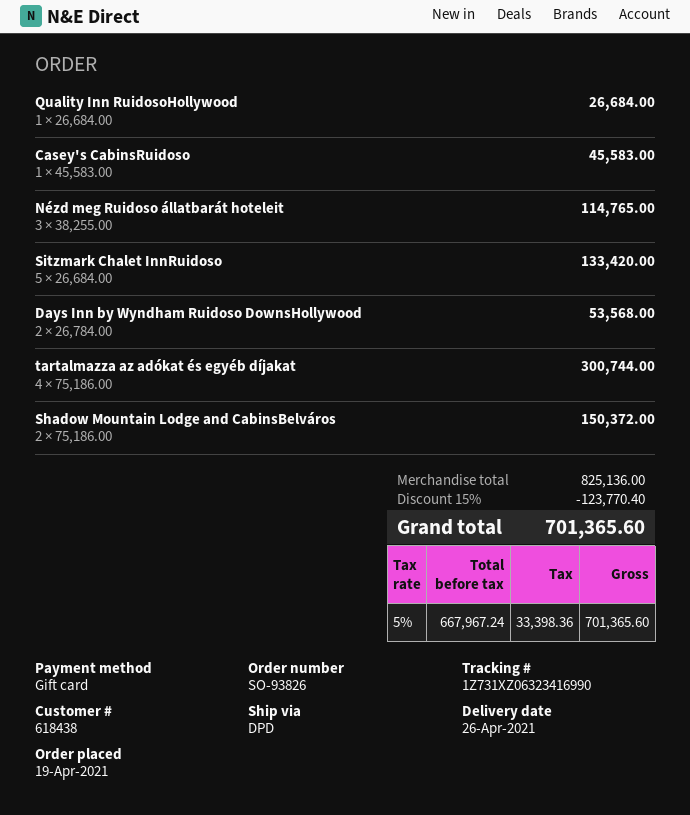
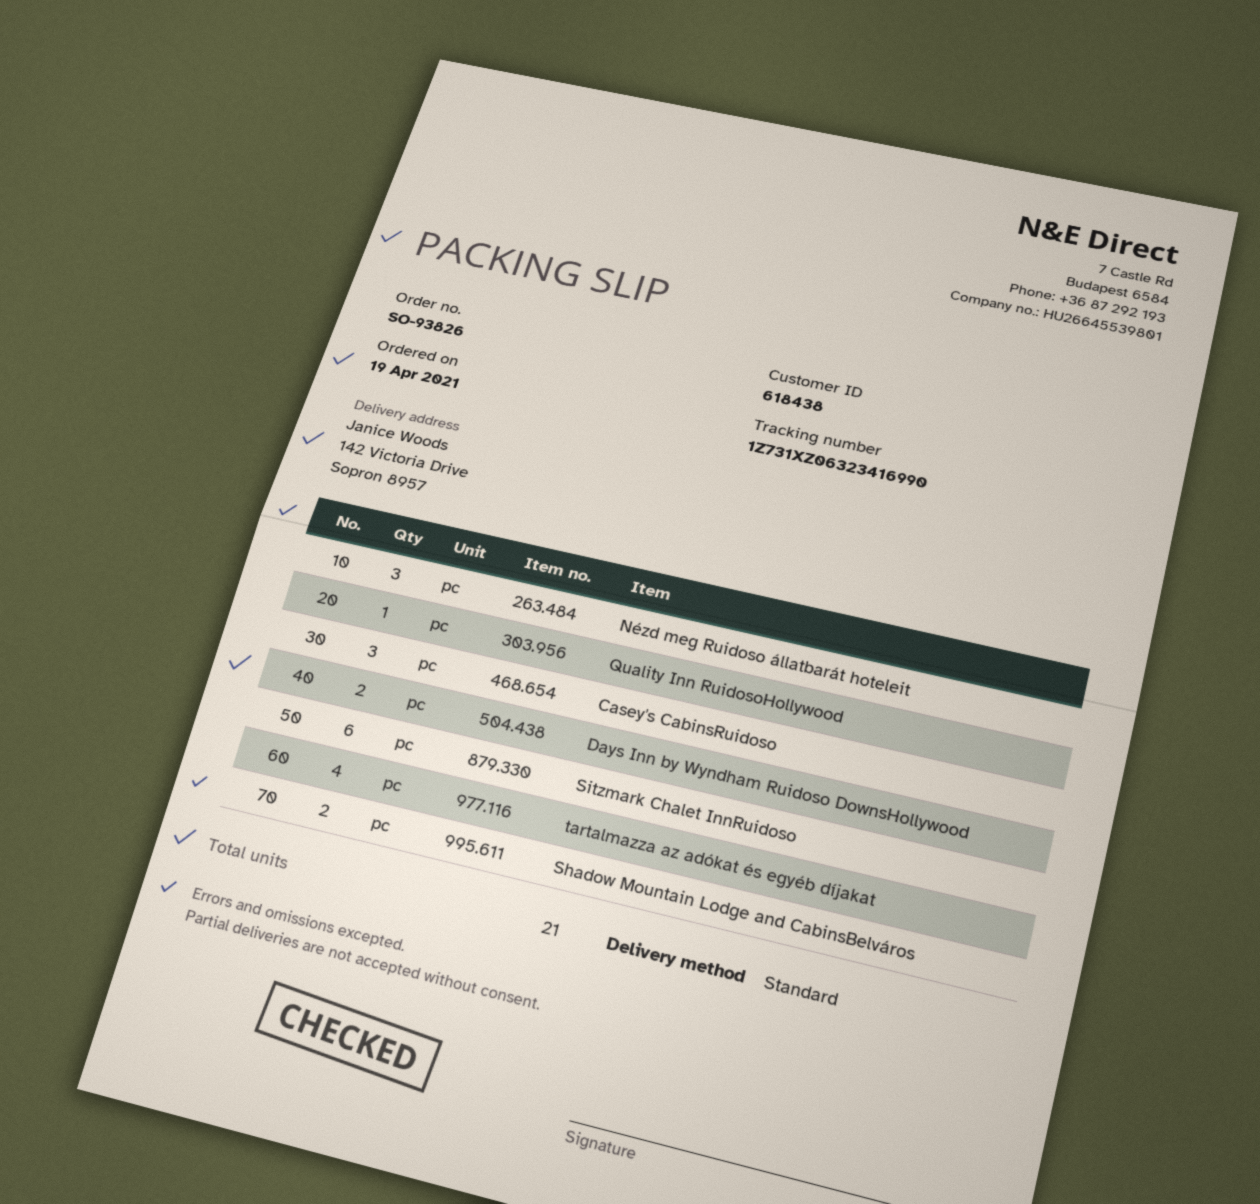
shipping method: DPD -> standard
Casey's CabinsRuidoso: 1 -> 3
Sitzmark Chalet InnRuidoso: 5 -> 6

